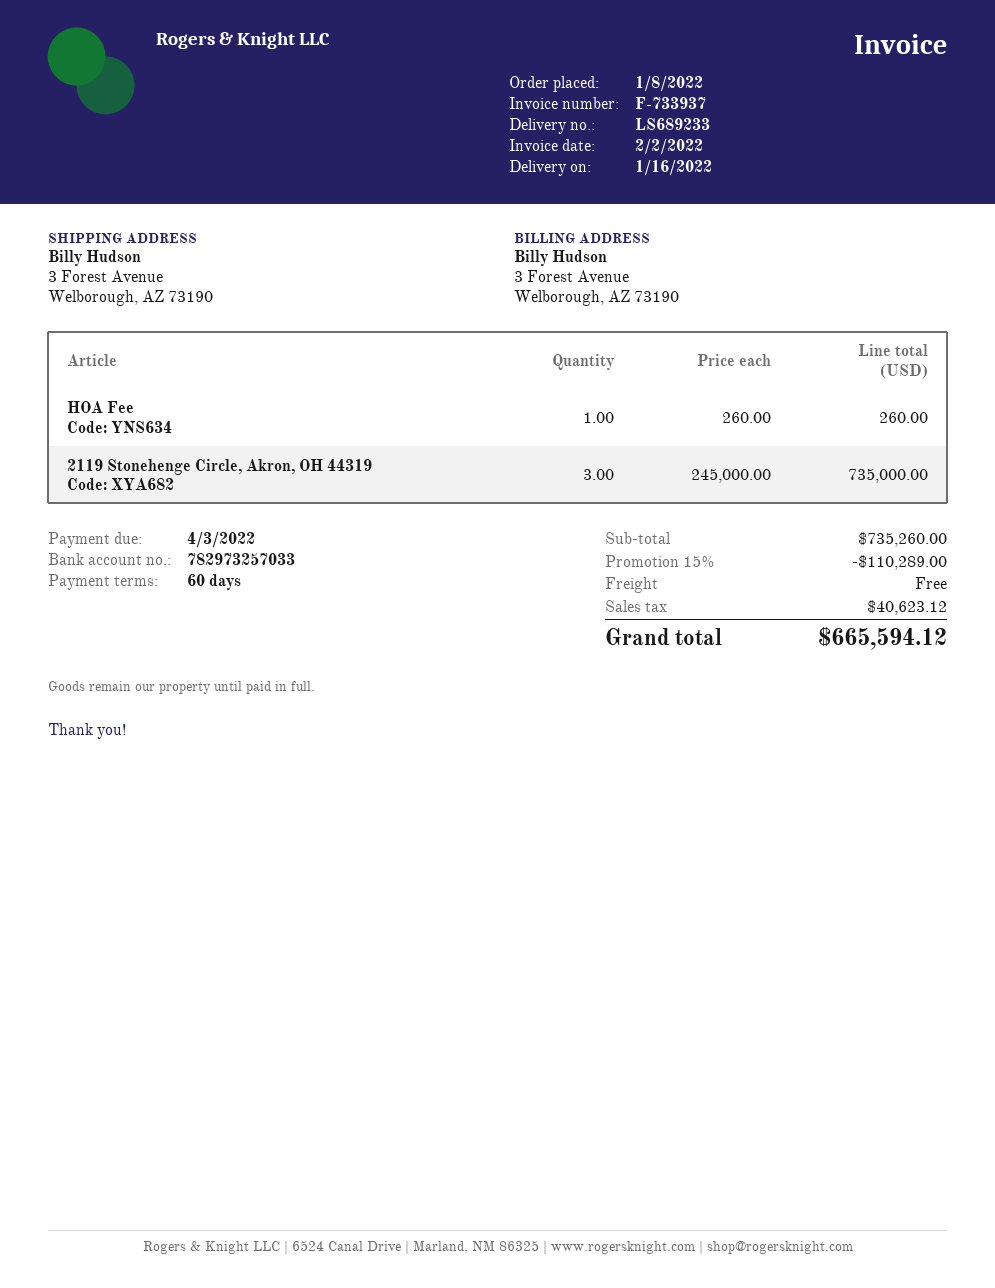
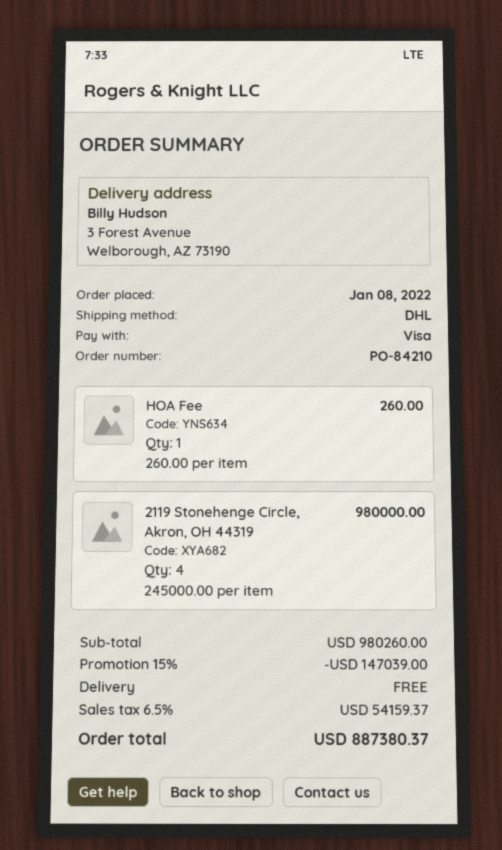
2119 Stonehenge Circle, Akron, OH 44319: 3 x 245000.00 = 735000.00 -> 4 x 245000.00 = 980000.00
subtotal: 735260.00 -> 980260.00
discount: 15% = 110289.00 -> 15% = 147039.00
tax: 40623.12 -> 54159.37
total: 665594.12 -> 887380.37

